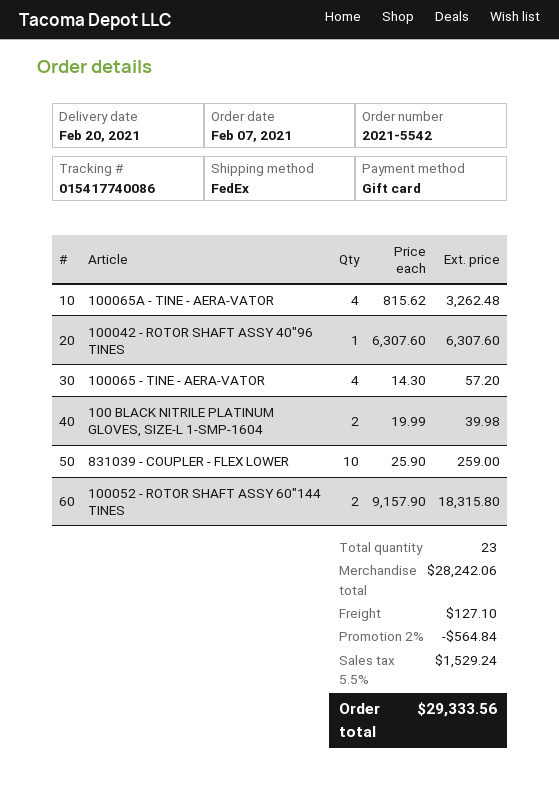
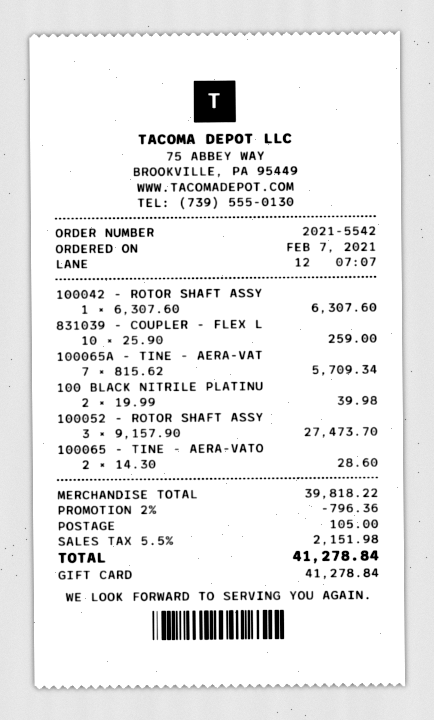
100065A - TINE - AERA-VATOR: 4 x 815.62 = 3262.48 -> 7 x 815.62 = 5709.34
100065 - TINE - AERA-VATOR: 4 x 14.30 = 57.20 -> 2 x 14.30 = 28.60
100052 - ROTOR SHAFT ASSY 60"144 TINES: 2 x 9157.90 = 18315.80 -> 3 x 9157.90 = 27473.70
subtotal: 28242.06 -> 39818.22
discount: 2% = 564.84 -> 2% = 796.36
shipping: 127.10 -> 105.00
tax: 5.5% = 1529.24 -> 5.5% = 2151.98
total: 29333.56 -> 41278.84

